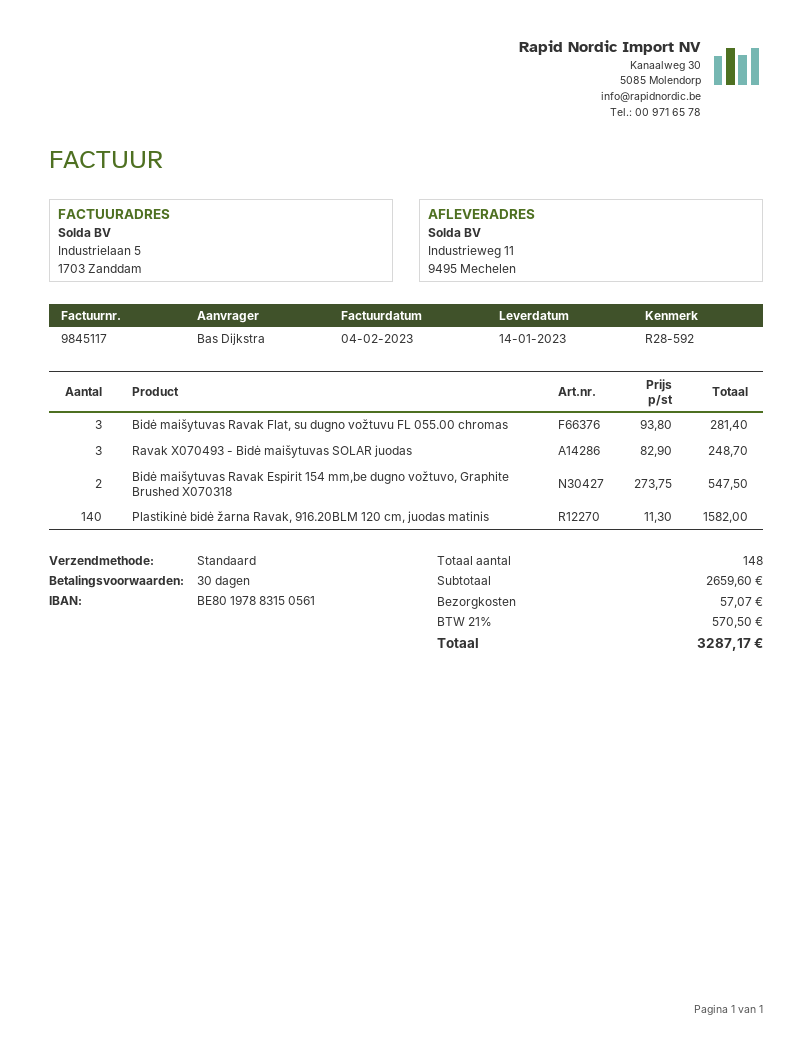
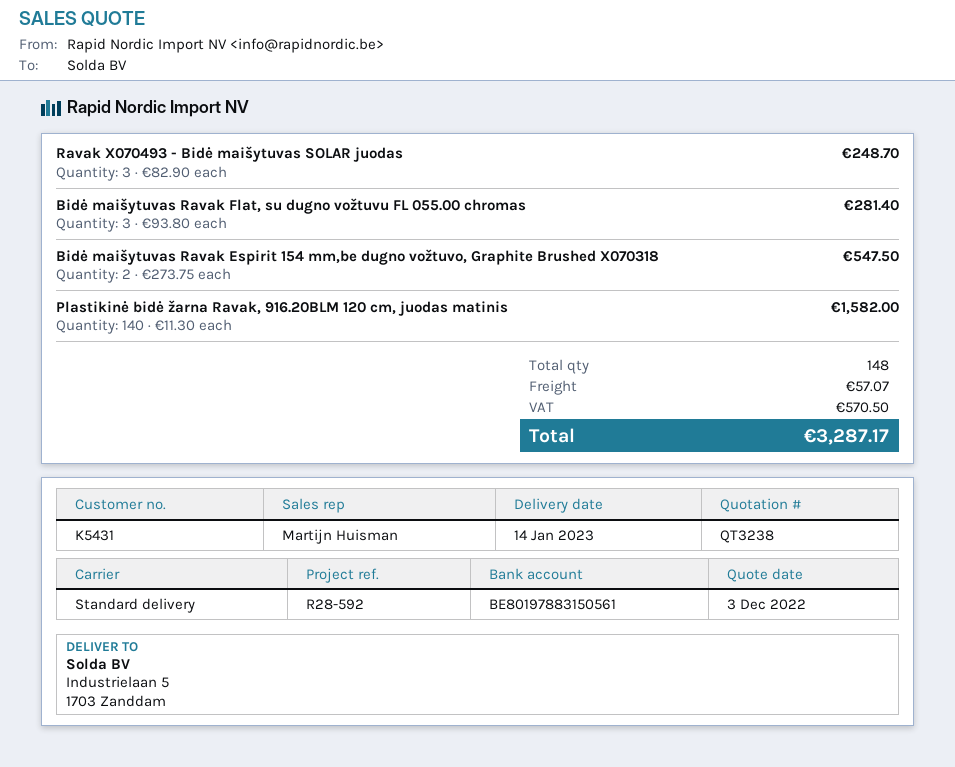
ship to: Industrieweg 11, 9495 Mechelen -> Industrielaan 5, 1703 Zanddam

